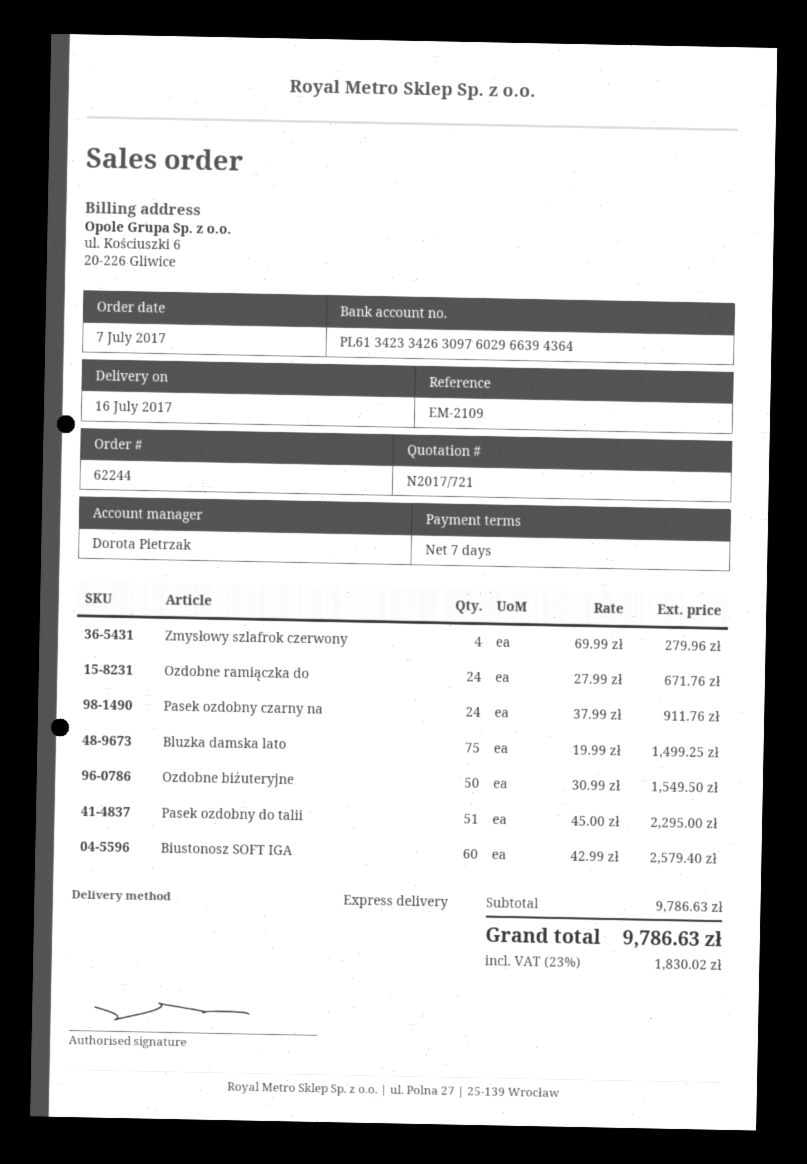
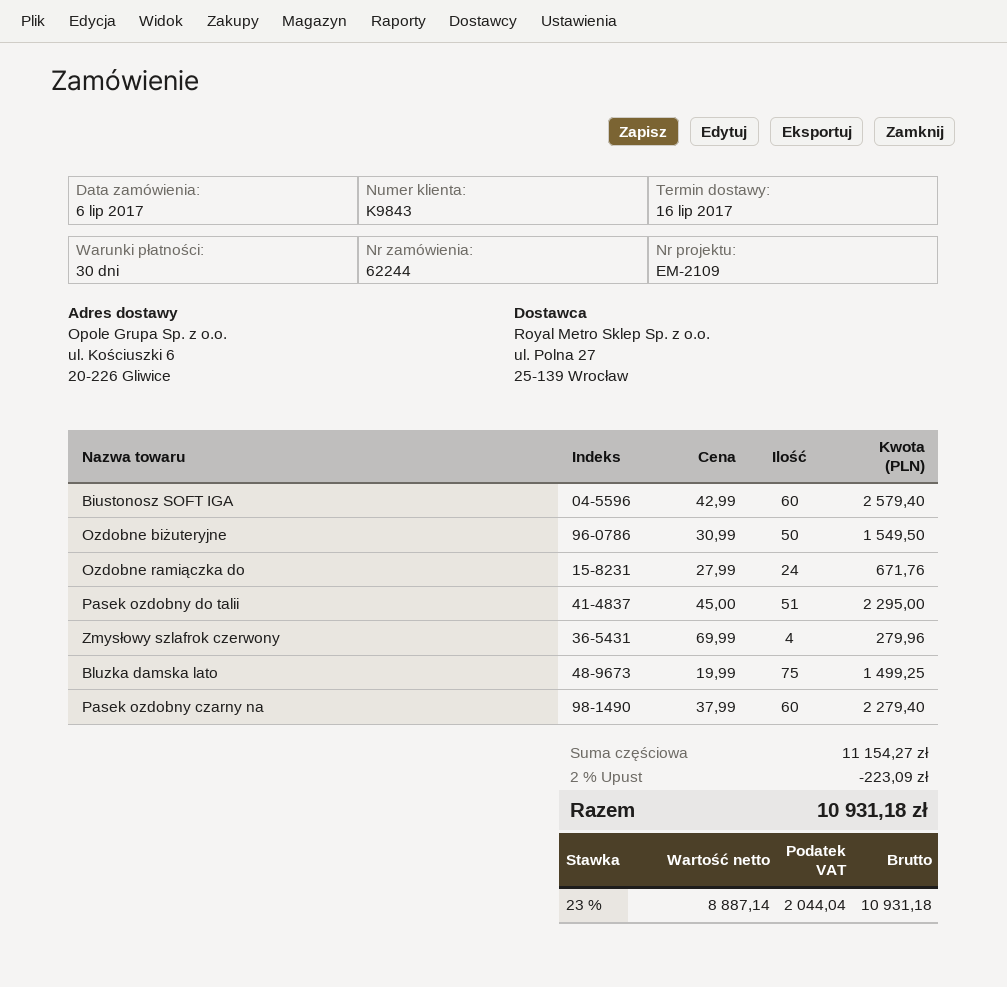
order date: 2017-07-07 -> 2017-07-06
payment terms: 7 days -> 30 days
Pasek ozdobny czarny na: 24 x 37.99 = 911.76 -> 60 x 37.99 = 2279.40
subtotal: 9786.63 -> 11154.27
discount: none -> 2% = 223.09
tax: 23% = 1830.02 -> 23% = 2044.04
total: 9786.63 -> 10931.18

